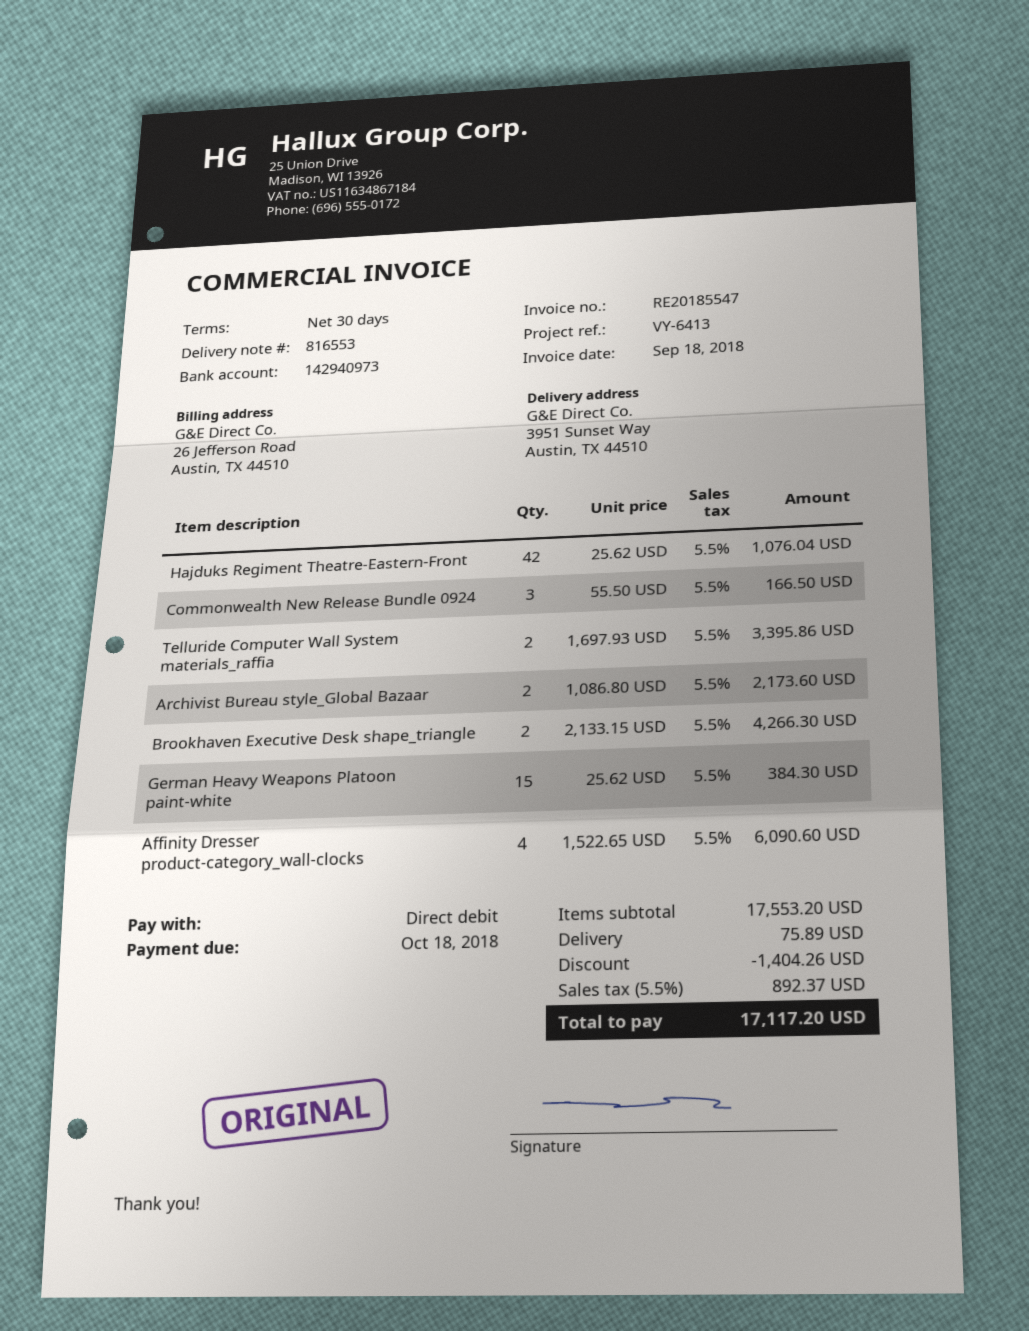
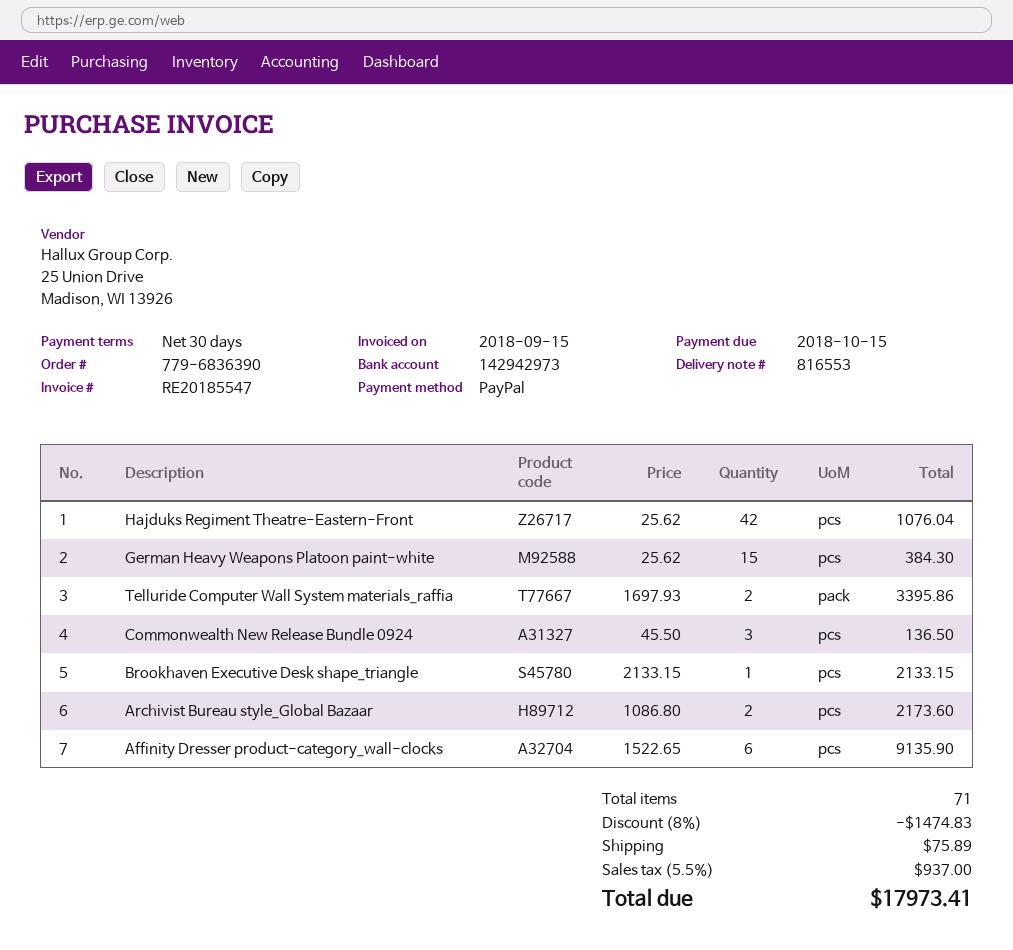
invoice date: 2018-09-18 -> 2018-09-15
due date: 2018-10-18 -> 2018-10-15
payment method: direct debit -> PayPal
bank account: 142940973 -> 142942973
Commonwealth New Release Bundle 0924: 3 x 55.50 = 166.50 -> 3 x 45.50 = 136.50
Brookhaven Executive Desk shape_triangle: 2 x 2133.15 = 4266.30 -> 1 x 2133.15 = 2133.15
Affinity Dresser product-category_wall-clocks: 4 x 1522.65 = 6090.60 -> 6 x 1522.65 = 9135.90
discount: 1404.26 -> 1474.83
tax: 5.5% = 892.37 -> 5.5% = 937.00
total: 17117.20 -> 17973.41

